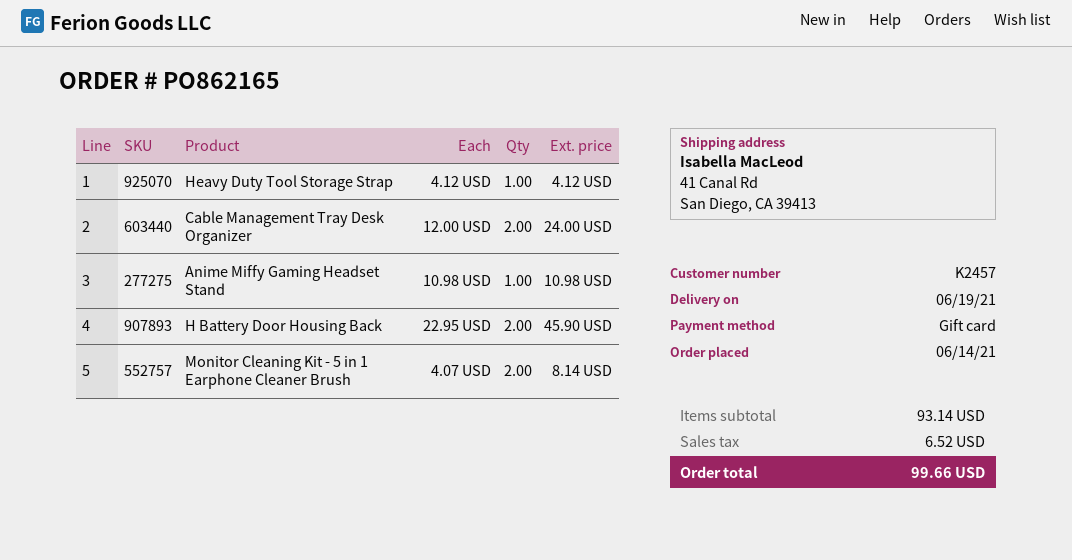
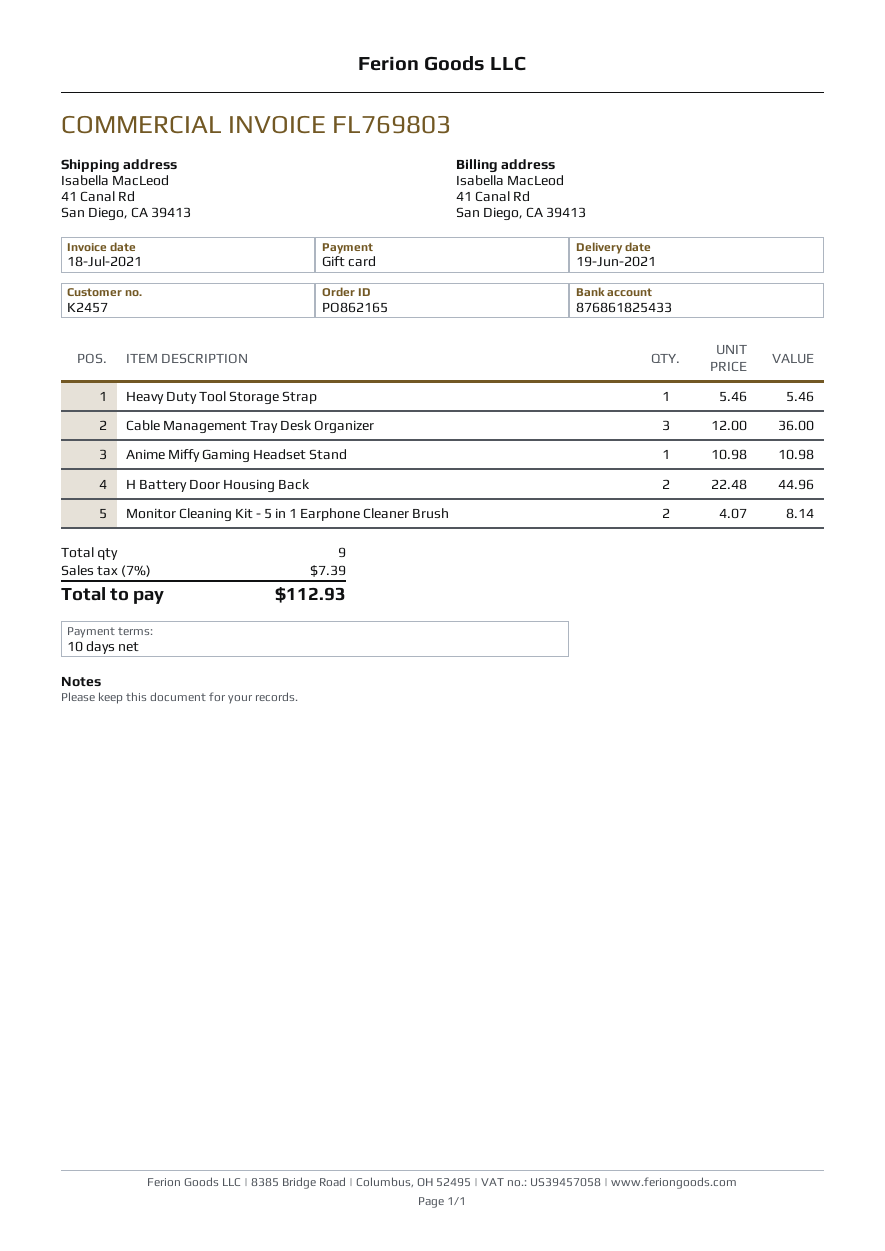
Heavy Duty Tool Storage Strap: 1 x 4.12 = 4.12 -> 1 x 5.46 = 5.46
Cable Management Tray Desk Organizer: 2 x 12.00 = 24.00 -> 3 x 12.00 = 36.00
H Battery Door Housing Back: 2 x 22.95 = 45.90 -> 2 x 22.48 = 44.96
tax: 6.52 -> 7.39
total: 99.66 -> 112.93

